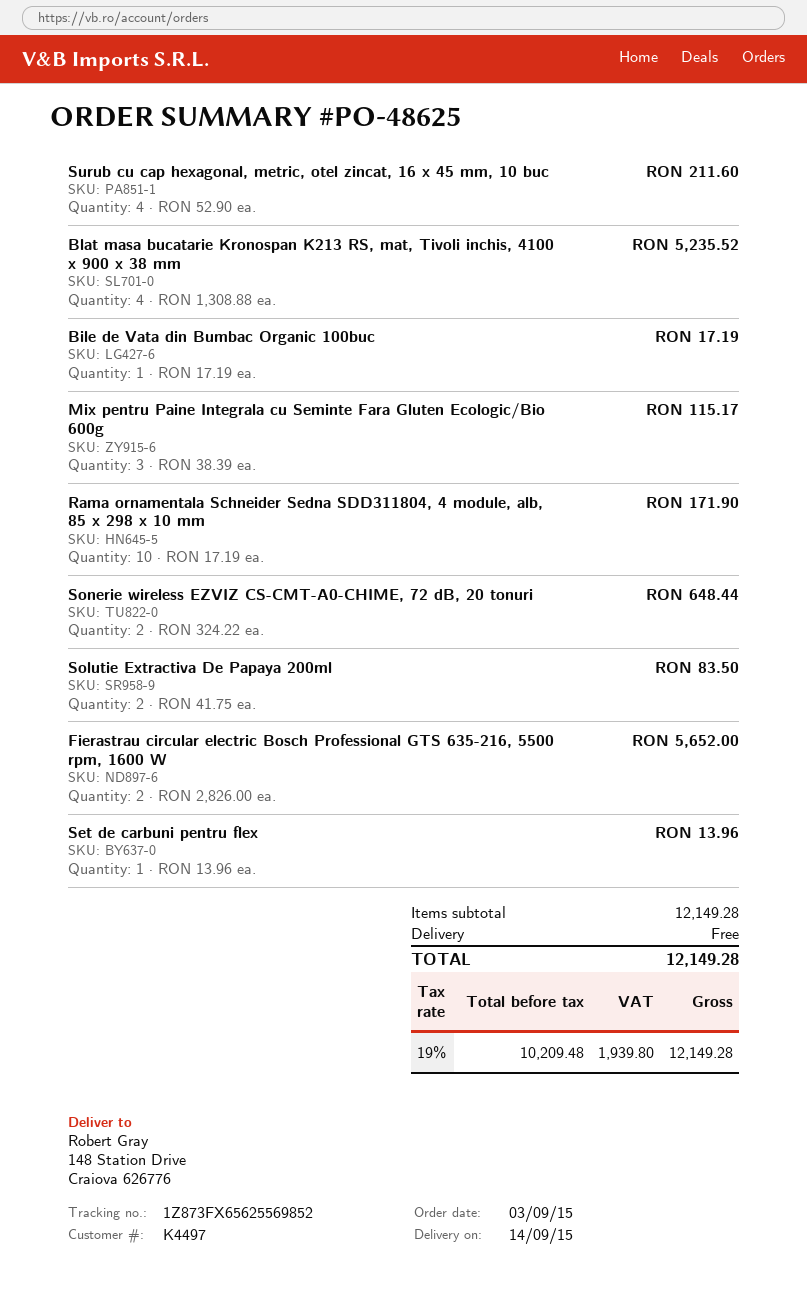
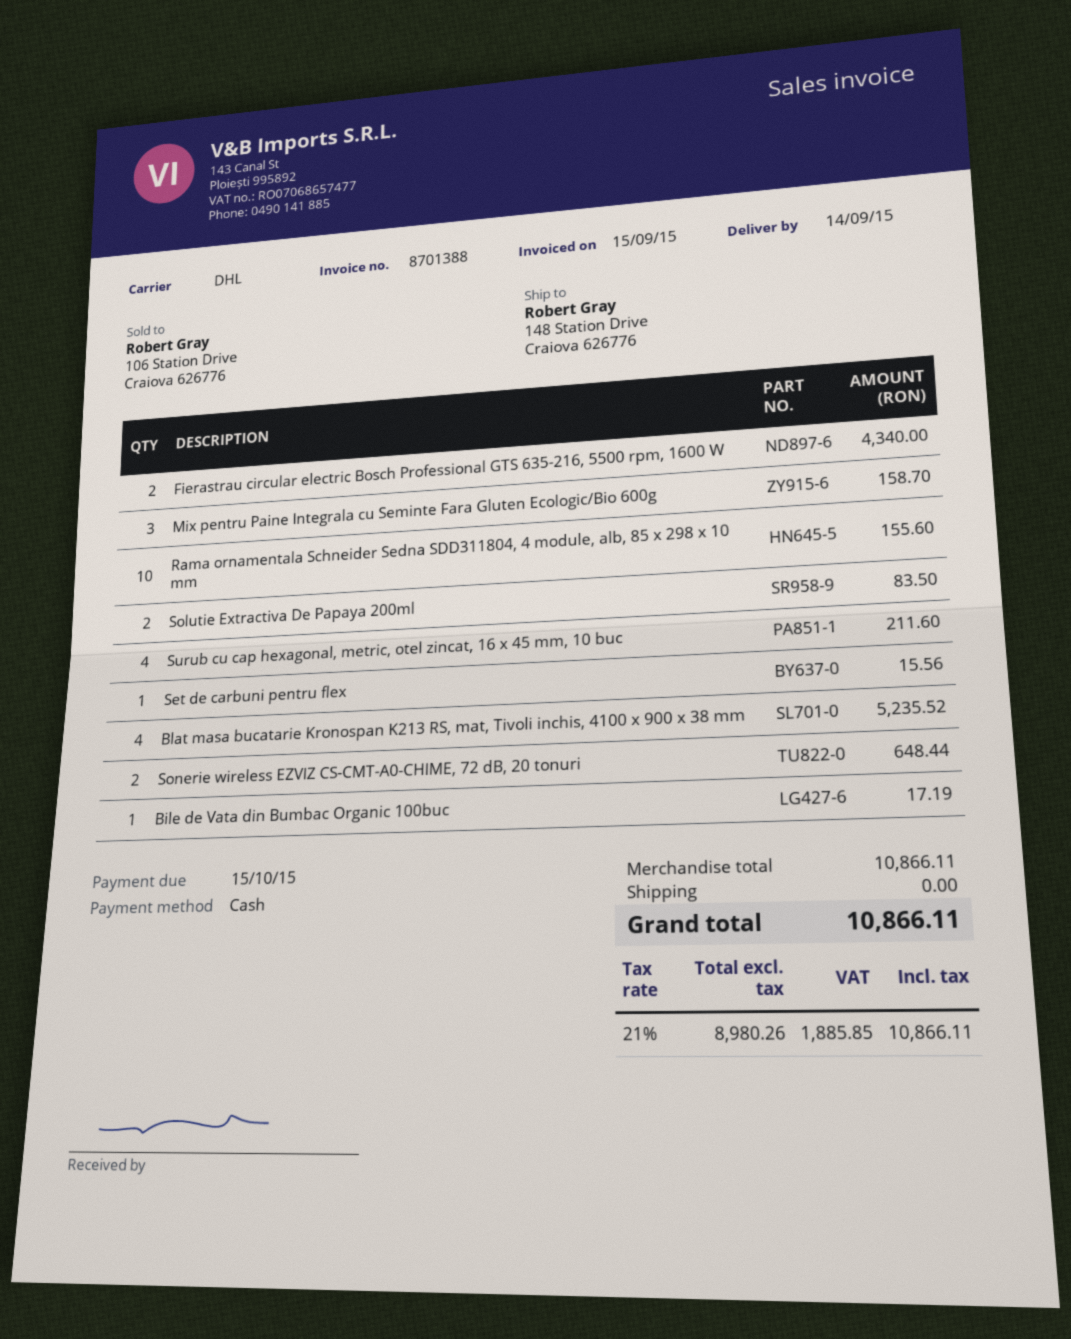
Mix pentru Paine Integrala cu Seminte Fara Gluten Ecologic/Bio 600g: 3 for 115.17 -> 3 for 158.70
Rama ornamentala Schneider Sedna SDD311804, 4 module, alb, 85 x 298 x 10 mm: 10 for 171.90 -> 10 for 155.60
Fierastrau circular electric Bosch Professional GTS 635-216, 5500 rpm, 1600 W: 2 for 5652.00 -> 2 for 4340.00
Set de carbuni pentru flex: 1 for 13.96 -> 1 for 15.56
subtotal: 12149.28 -> 10866.11
net: 10209.48 -> 8980.26
tax: 19% = 1939.80 -> 21% = 1885.85
total: 12149.28 -> 10866.11

